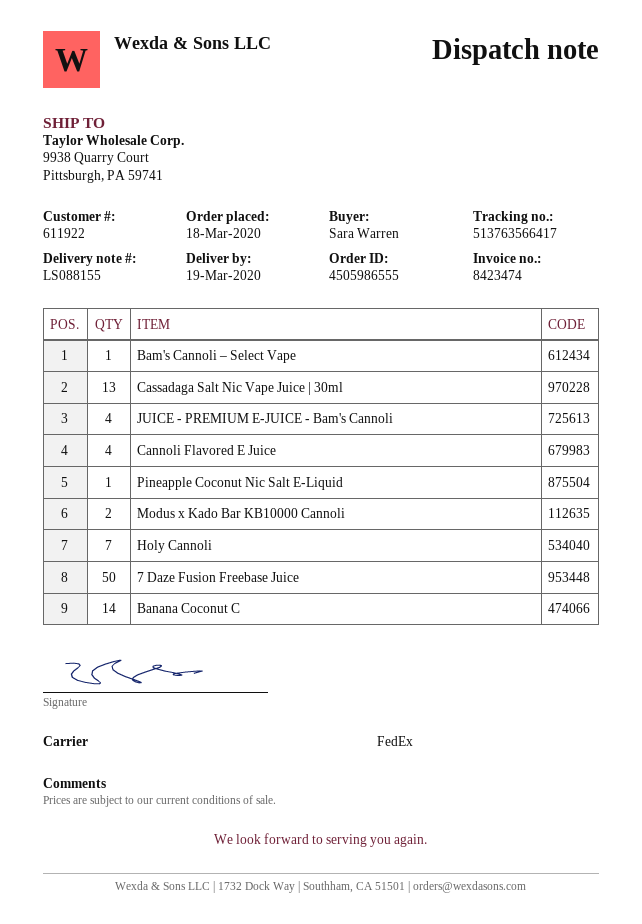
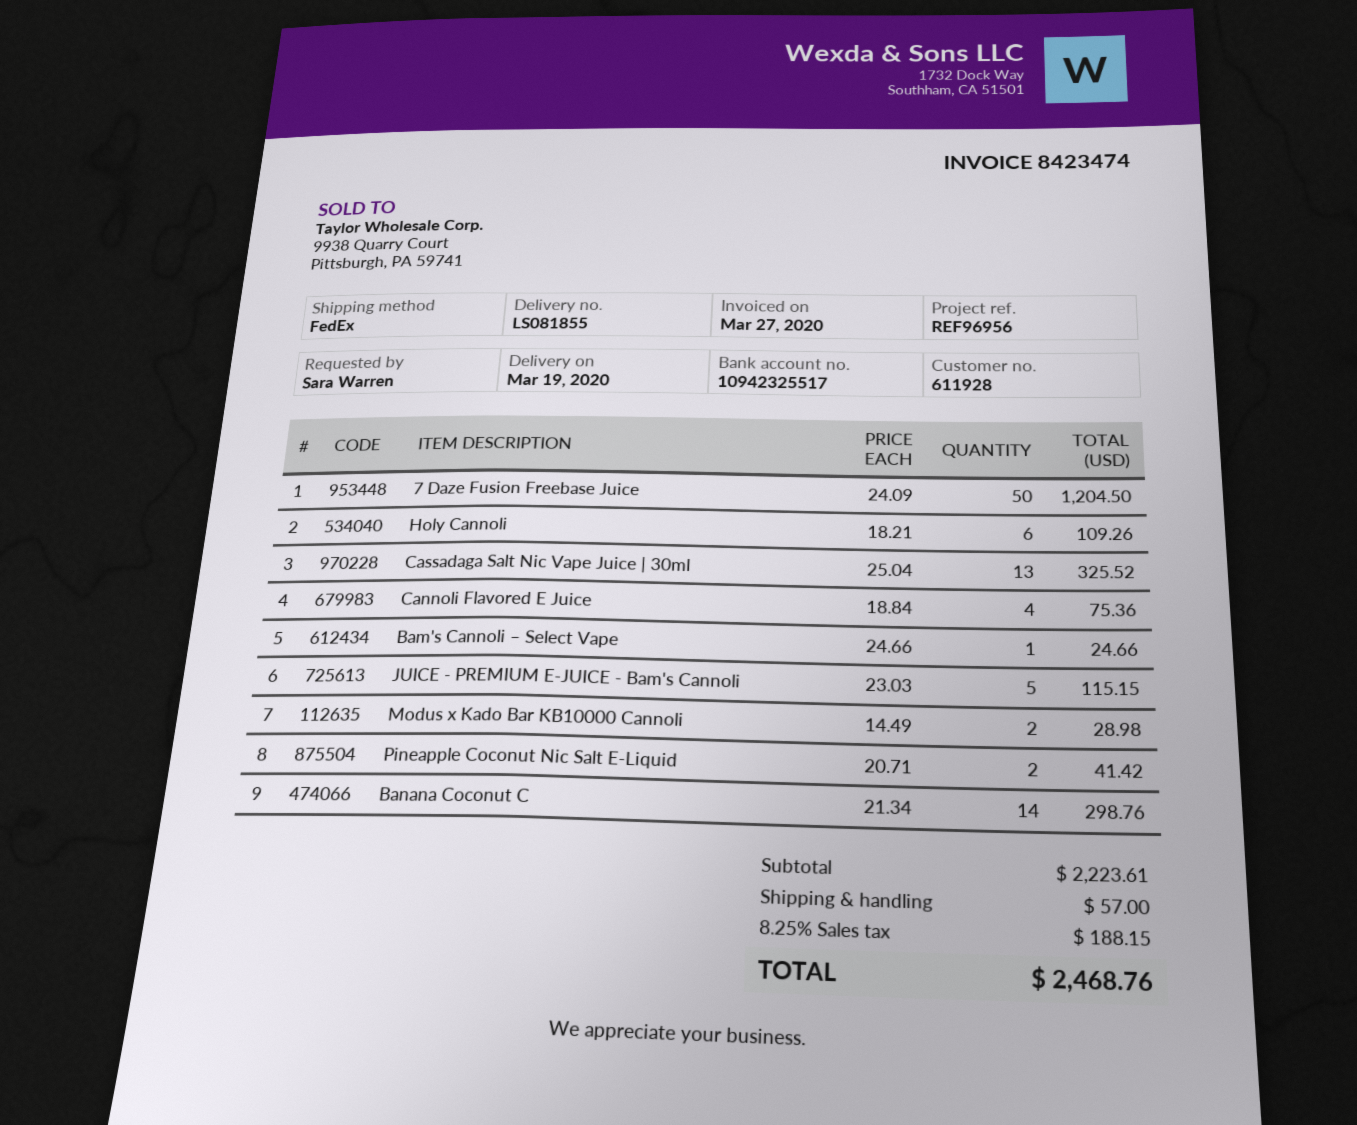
delivery note number: LS088155 -> LS081855
customer number: 611922 -> 611928
JUICE - PREMIUM E-JUICE - Bam's Cannoli: 4 -> 5
Pineapple Coconut Nic Salt E-Liquid: 1 -> 2
Holy Cannoli: 7 -> 6

